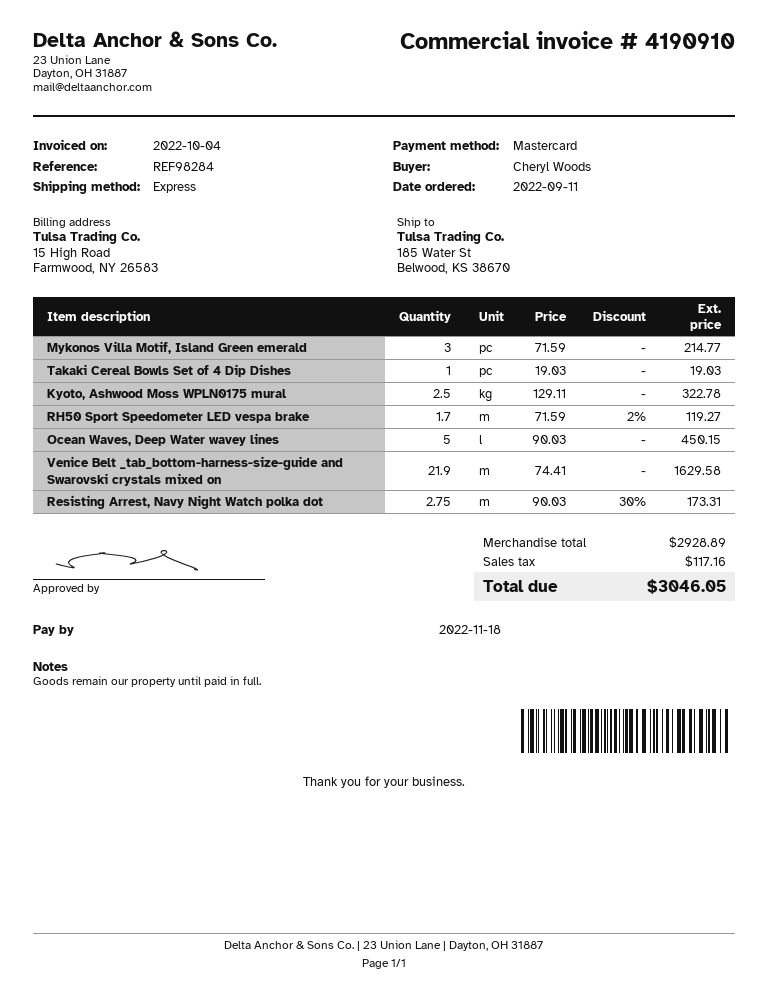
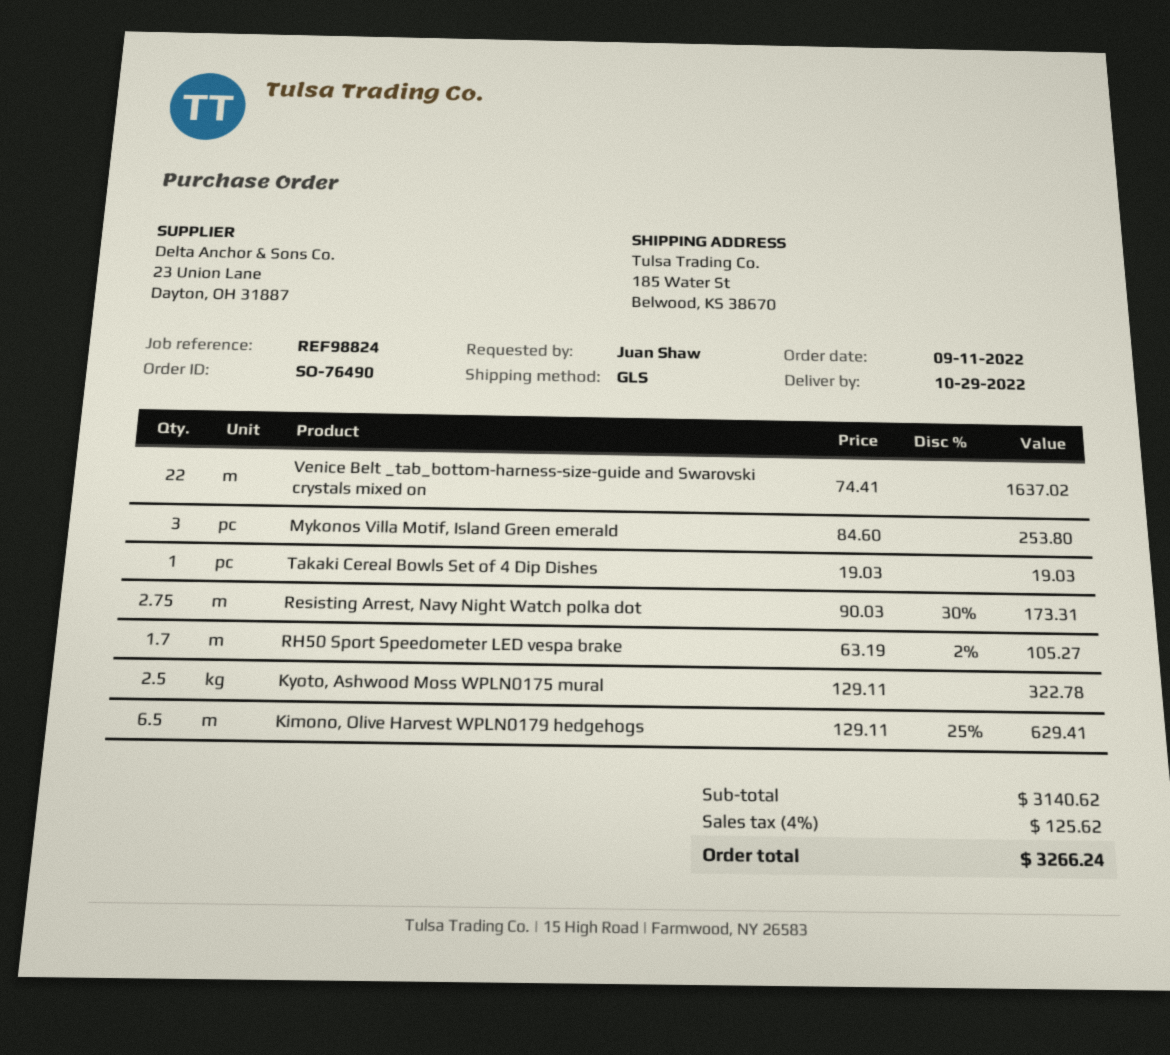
reference: REF98284 -> REF98824
ordered by: Cheryl Woods -> Juan Shaw
shipping method: express -> GLS
Mykonos Villa Motif, Island Green emerald: 3 x 71.59 = 214.77 -> 3 x 84.60 = 253.80
RH50 Sport Speedometer LED vespa brake: 1.7 x 71.59 - 2% = 119.27 -> 1.7 x 63.19 - 2% = 105.27
Ocean Waves, Deep Water wavey lines: 5 x 90.03 = 450.15 -> none
Venice Belt _tab_bottom-harness-size-guide and Swarovski crystals mixed on: 21.9 x 74.41 = 1629.58 -> 22 x 74.41 = 1637.02
Kimono, Olive Harvest WPLN0179 hedgehogs: none -> 6.5 x 129.11 - 25% = 629.41
subtotal: 2928.89 -> 3140.62
tax: 117.16 -> 125.62
total: 3046.05 -> 3266.24

